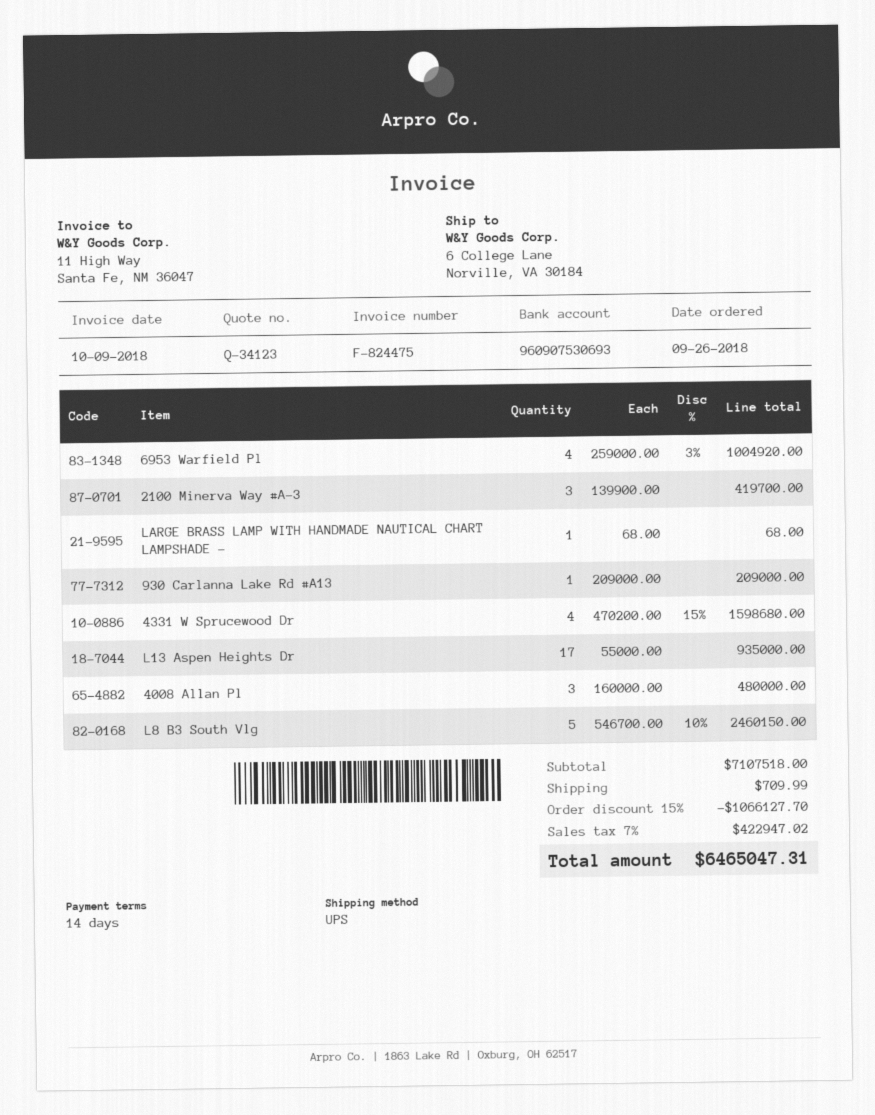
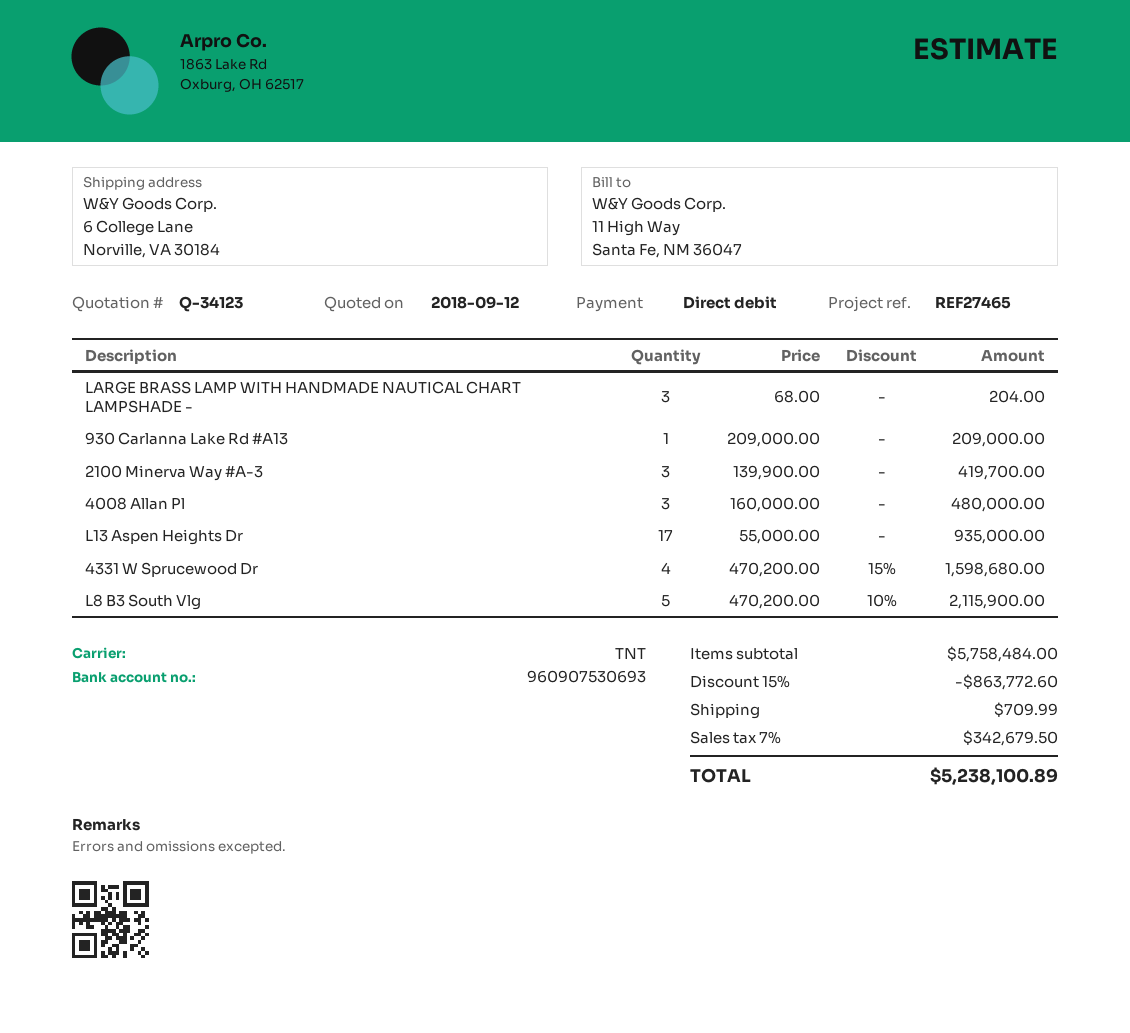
shipping method: UPS -> TNT
6953 Warfield Pl: 4 x 259000.00 - 3% = 1004920.00 -> none
LARGE BRASS LAMP WITH HANDMADE NAUTICAL CHART LAMPSHADE -: 1 x 68.00 = 68.00 -> 3 x 68.00 = 204.00
L8 B3 South Vlg: 5 x 546700.00 - 10% = 2460150.00 -> 5 x 470200.00 - 10% = 2115900.00
subtotal: 7107518.00 -> 5758484.00
discount: 15% = 1066127.70 -> 15% = 863772.60
tax: 7% = 422947.02 -> 7% = 342679.50
total: 6465047.31 -> 5238100.89

